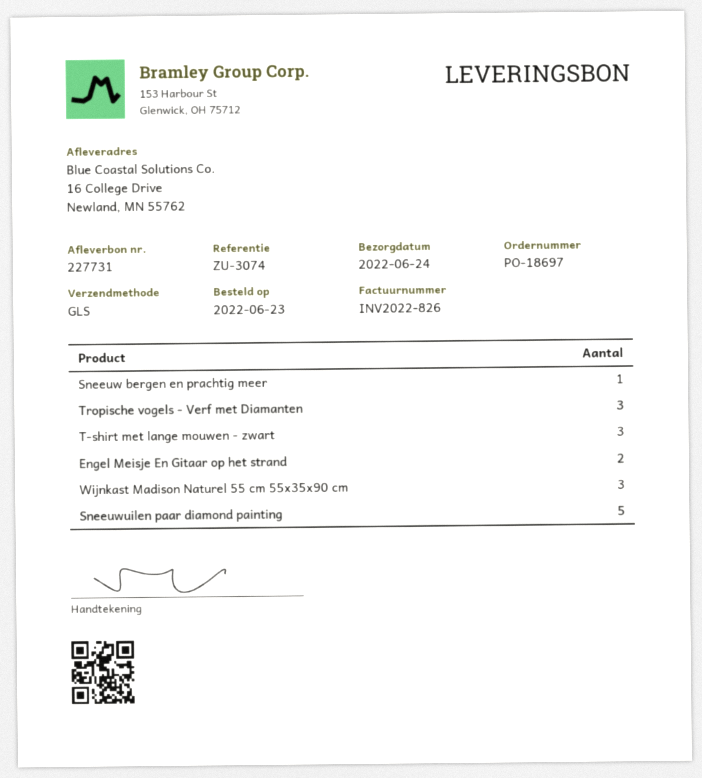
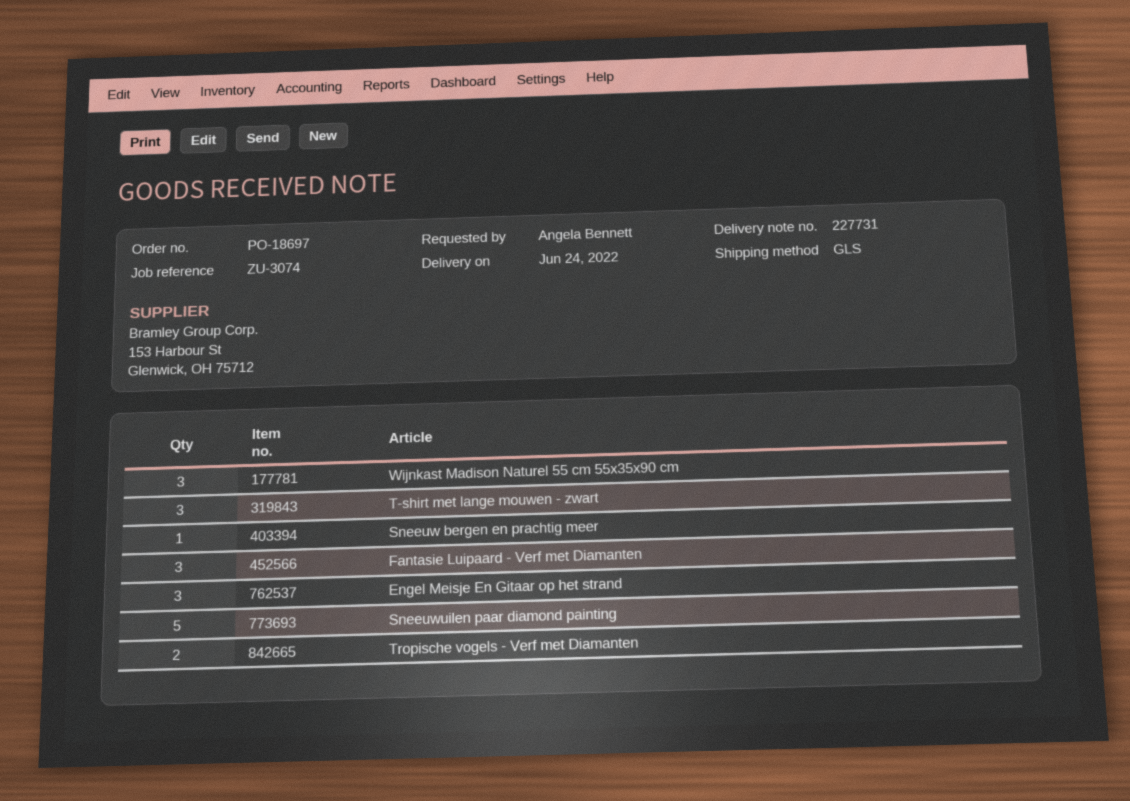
Tropische vogels - Verf met Diamanten: 3 -> 2
Engel Meisje En Gitaar op het strand: 2 -> 3
Fantasie Luipaard - Verf met Diamanten: none -> 3

